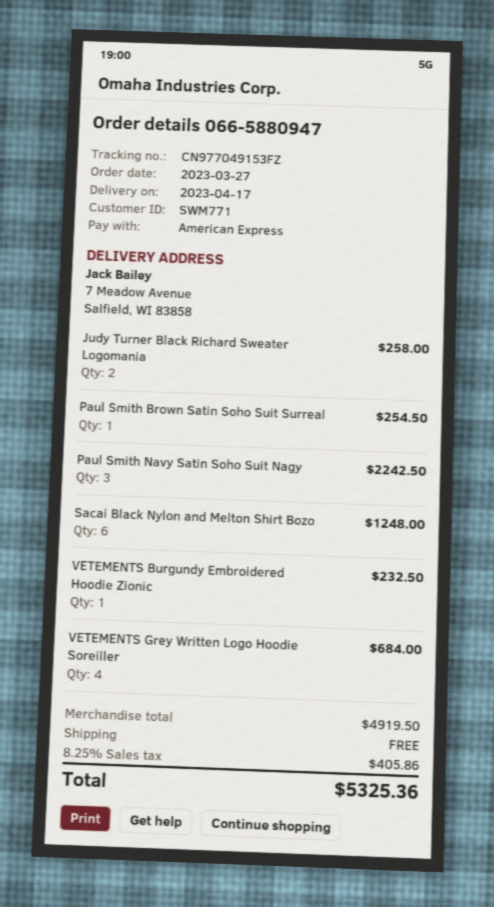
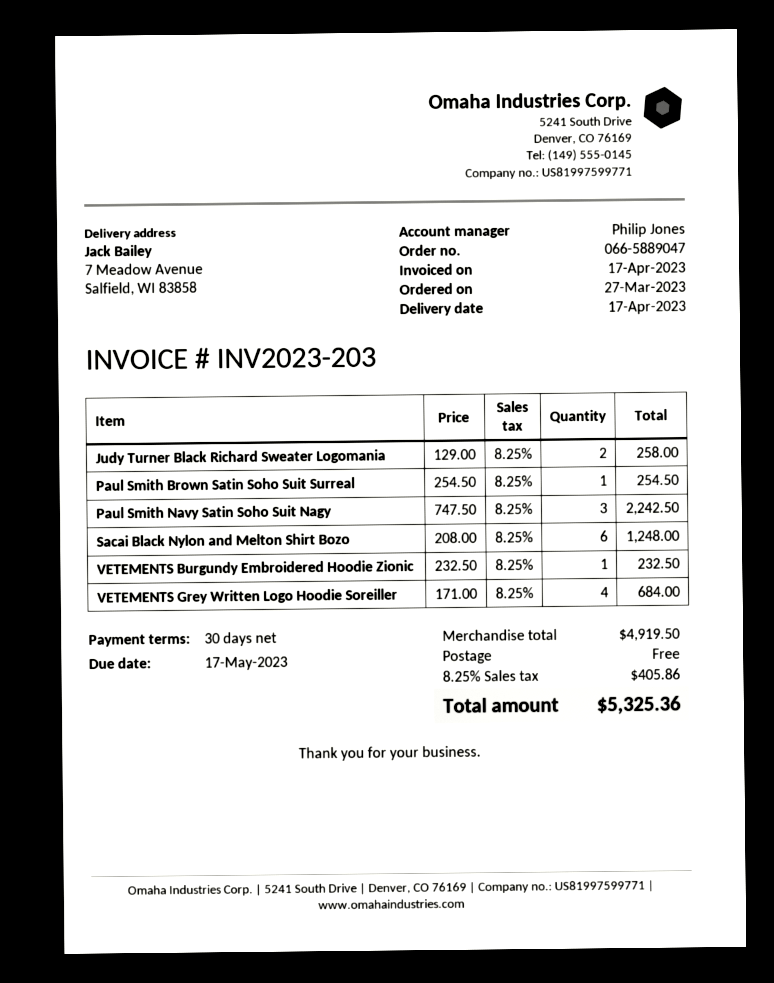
order number: 066-5880947 -> 066-5889047

